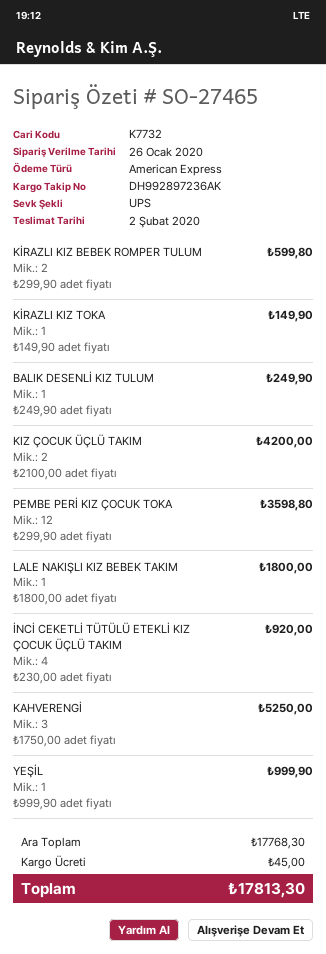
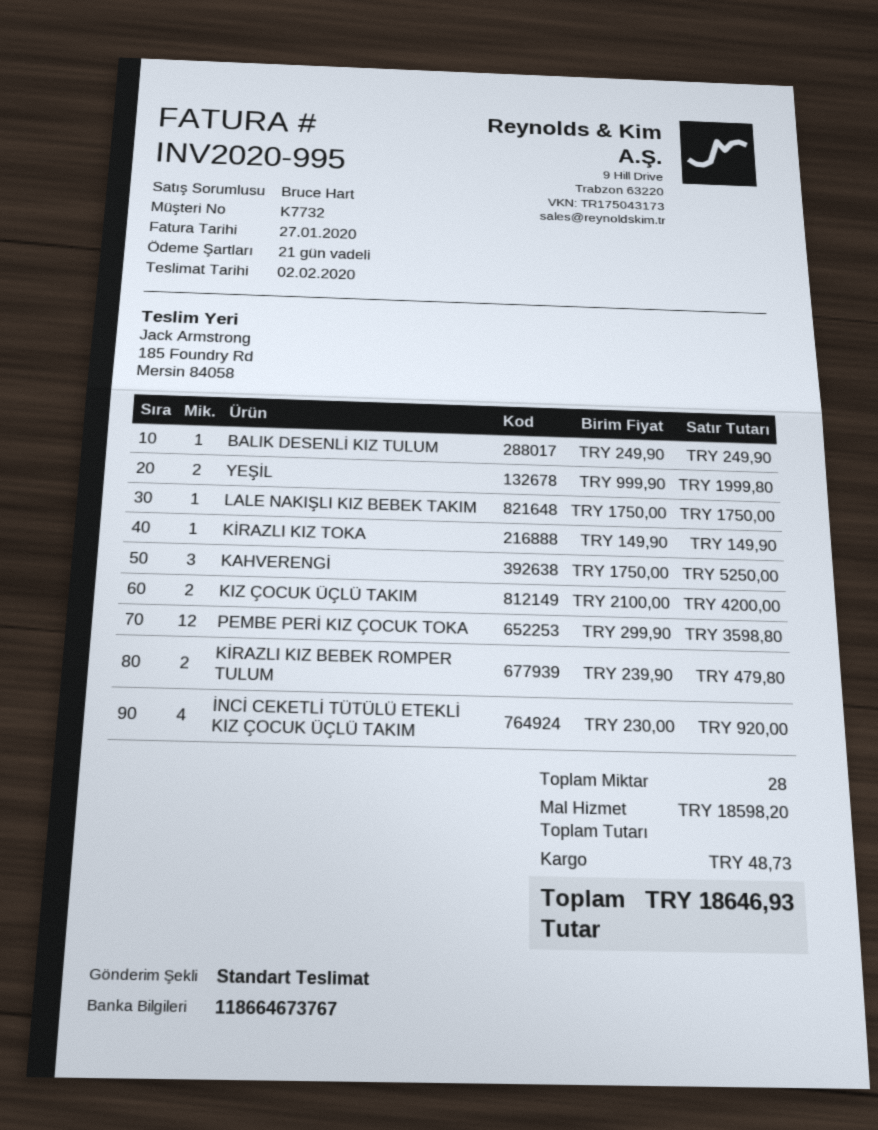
shipping method: UPS -> standard
KİRAZLI KIZ BEBEK ROMPER TULUM: 2 x 299.90 = 599.80 -> 2 x 239.90 = 479.80
LALE NAKIŞLI KIZ BEBEK TAKIM: 1 x 1800.00 = 1800.00 -> 1 x 1750.00 = 1750.00
YEŞİL: 1 x 999.90 = 999.90 -> 2 x 999.90 = 1999.80
subtotal: 17768.30 -> 18598.20
shipping: 45.00 -> 48.73
total: 17813.30 -> 18646.93

